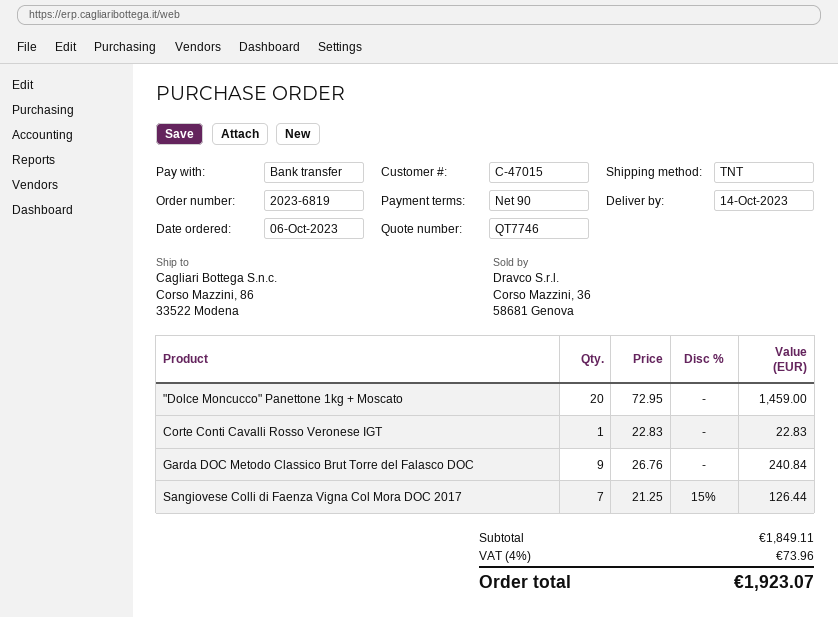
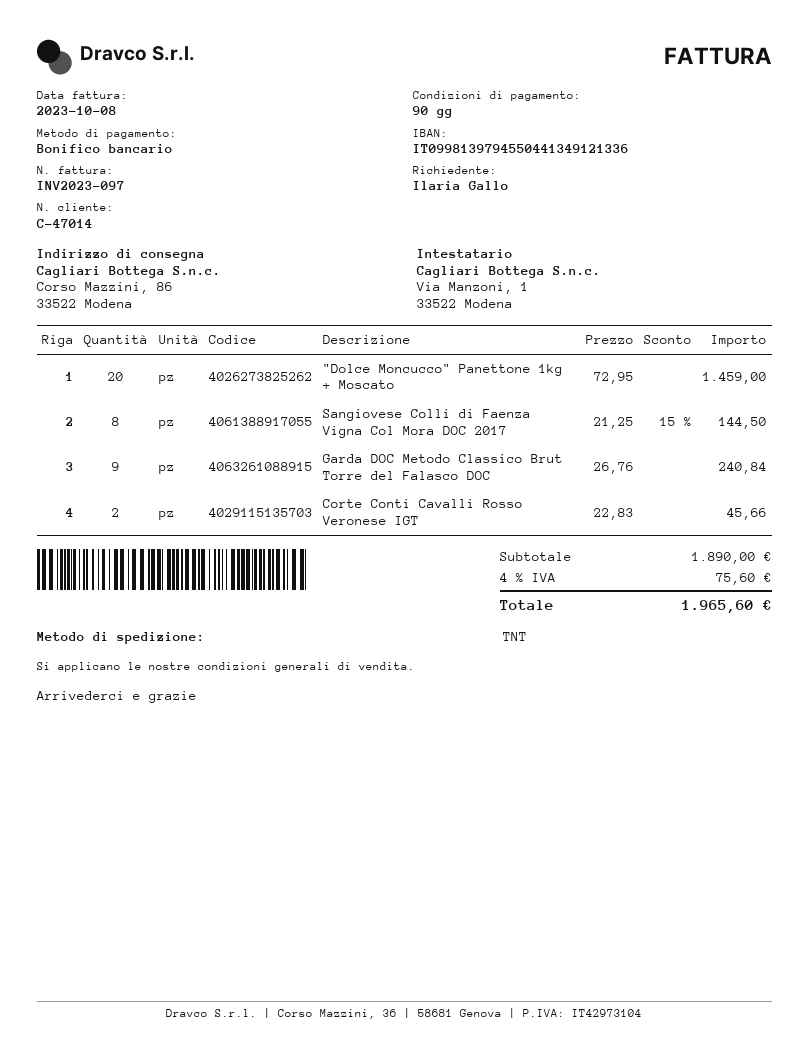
customer number: C-47015 -> C-47014
Corte Conti Cavalli Rosso Veronese IGT: 1 x 22.83 = 22.83 -> 2 x 22.83 = 45.66
Sangiovese Colli di Faenza Vigna Col Mora DOC 2017: 7 x 21.25 - 15% = 126.44 -> 8 x 21.25 - 15% = 144.50
subtotal: 1849.11 -> 1890.00
tax: 4% = 73.96 -> 4% = 75.60
total: 1923.07 -> 1965.60

